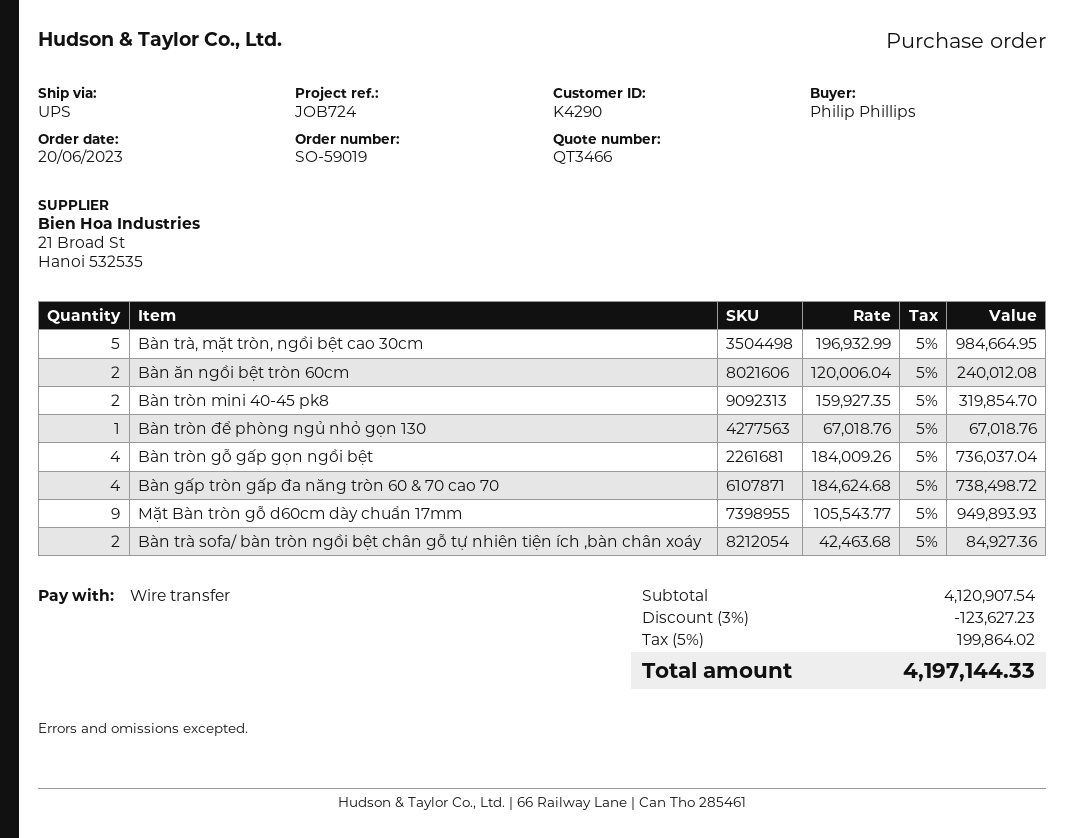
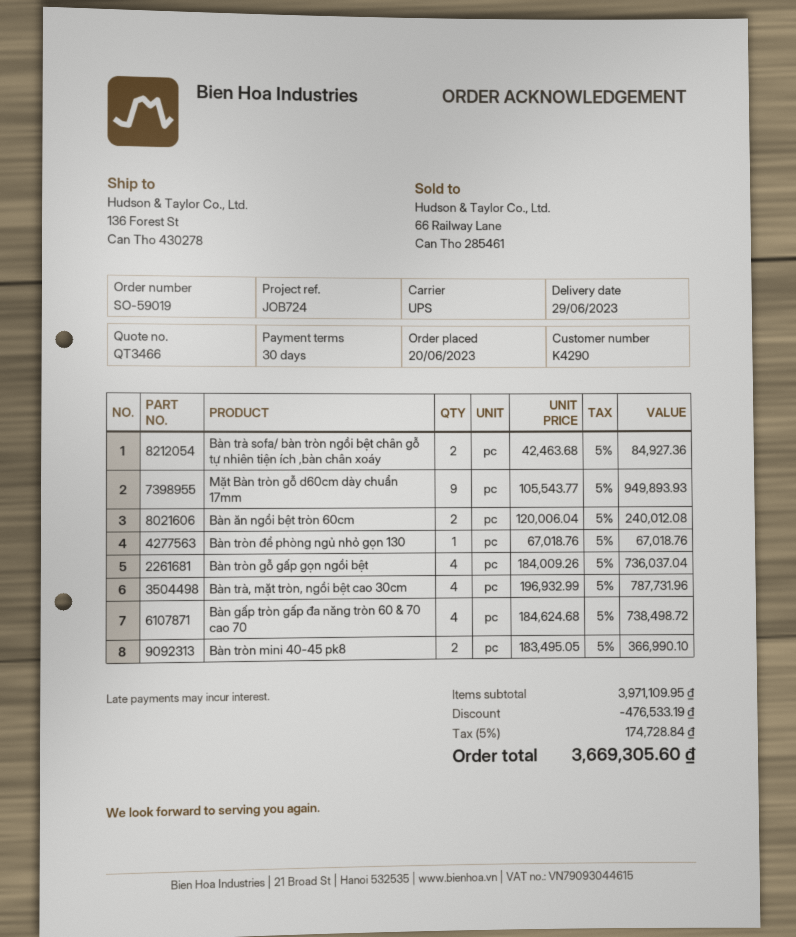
Bàn trà, mặt tròn, ngồi bệt cao 30cm: 5 x 196932.99 = 984664.95 -> 4 x 196932.99 = 787731.96
Bàn tròn mini 40-45 pk8: 2 x 159927.35 = 319854.70 -> 2 x 183495.05 = 366990.10
subtotal: 4120907.54 -> 3971109.95
discount: 123627.23 -> 476533.19
tax: 5% = 199864.02 -> 5% = 174728.84
total: 4197144.33 -> 3669305.60

